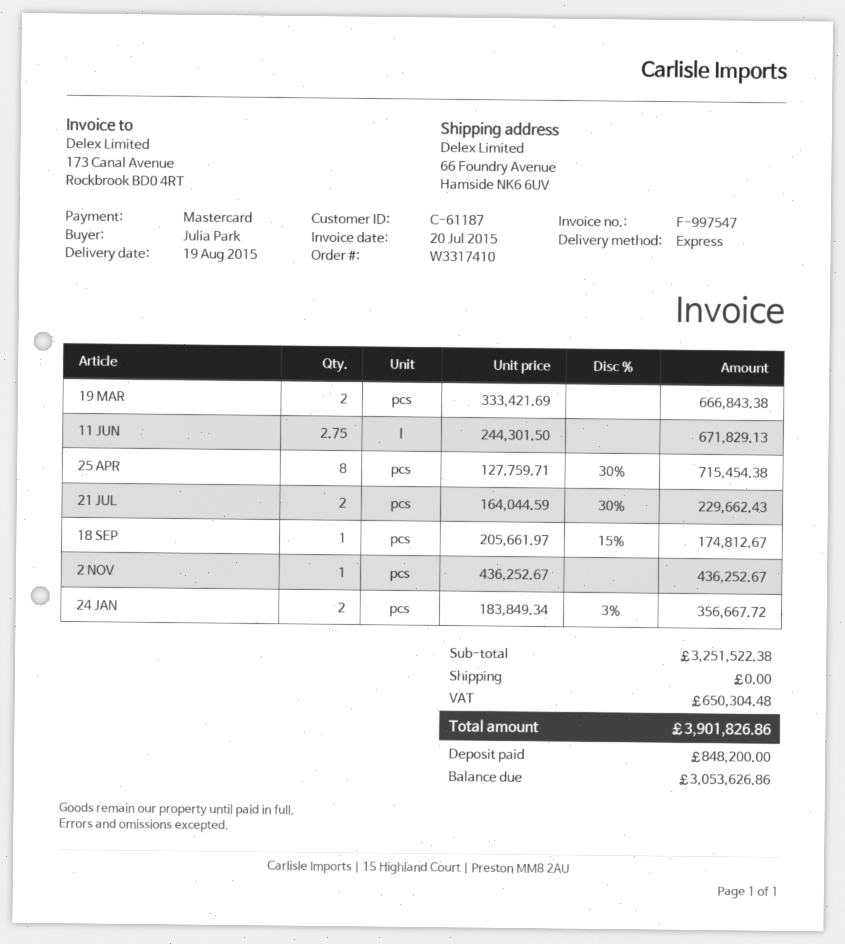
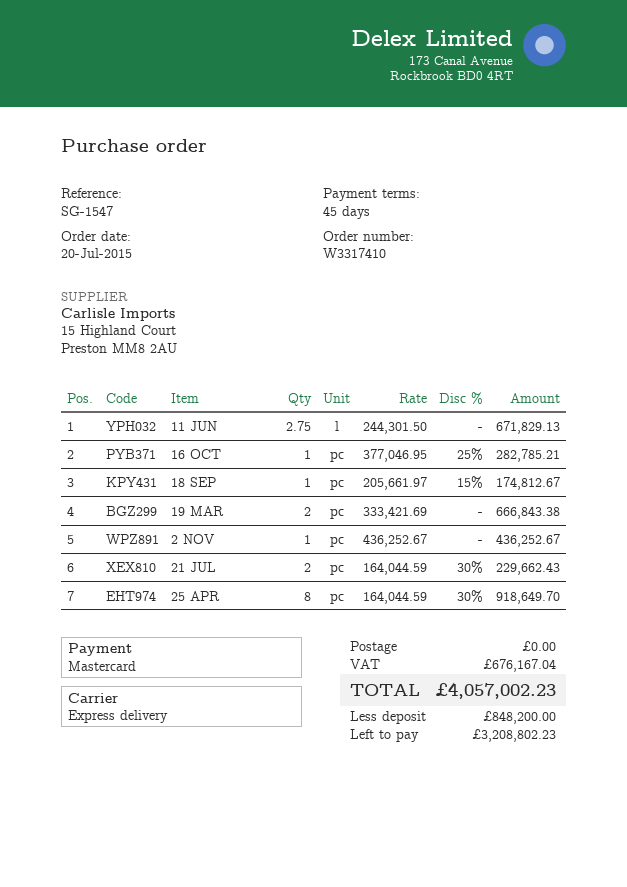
25 APR: 8 x 127759.71 - 30% = 715454.38 -> 8 x 164044.59 - 30% = 918649.70
24 JAN: 2 x 183849.34 - 3% = 356667.72 -> none
16 OCT: none -> 1 x 377046.95 - 25% = 282785.21
tax: 650304.48 -> 676167.04
total: 3901826.86 -> 4057002.23
balance: 3053626.86 -> 3208802.23

